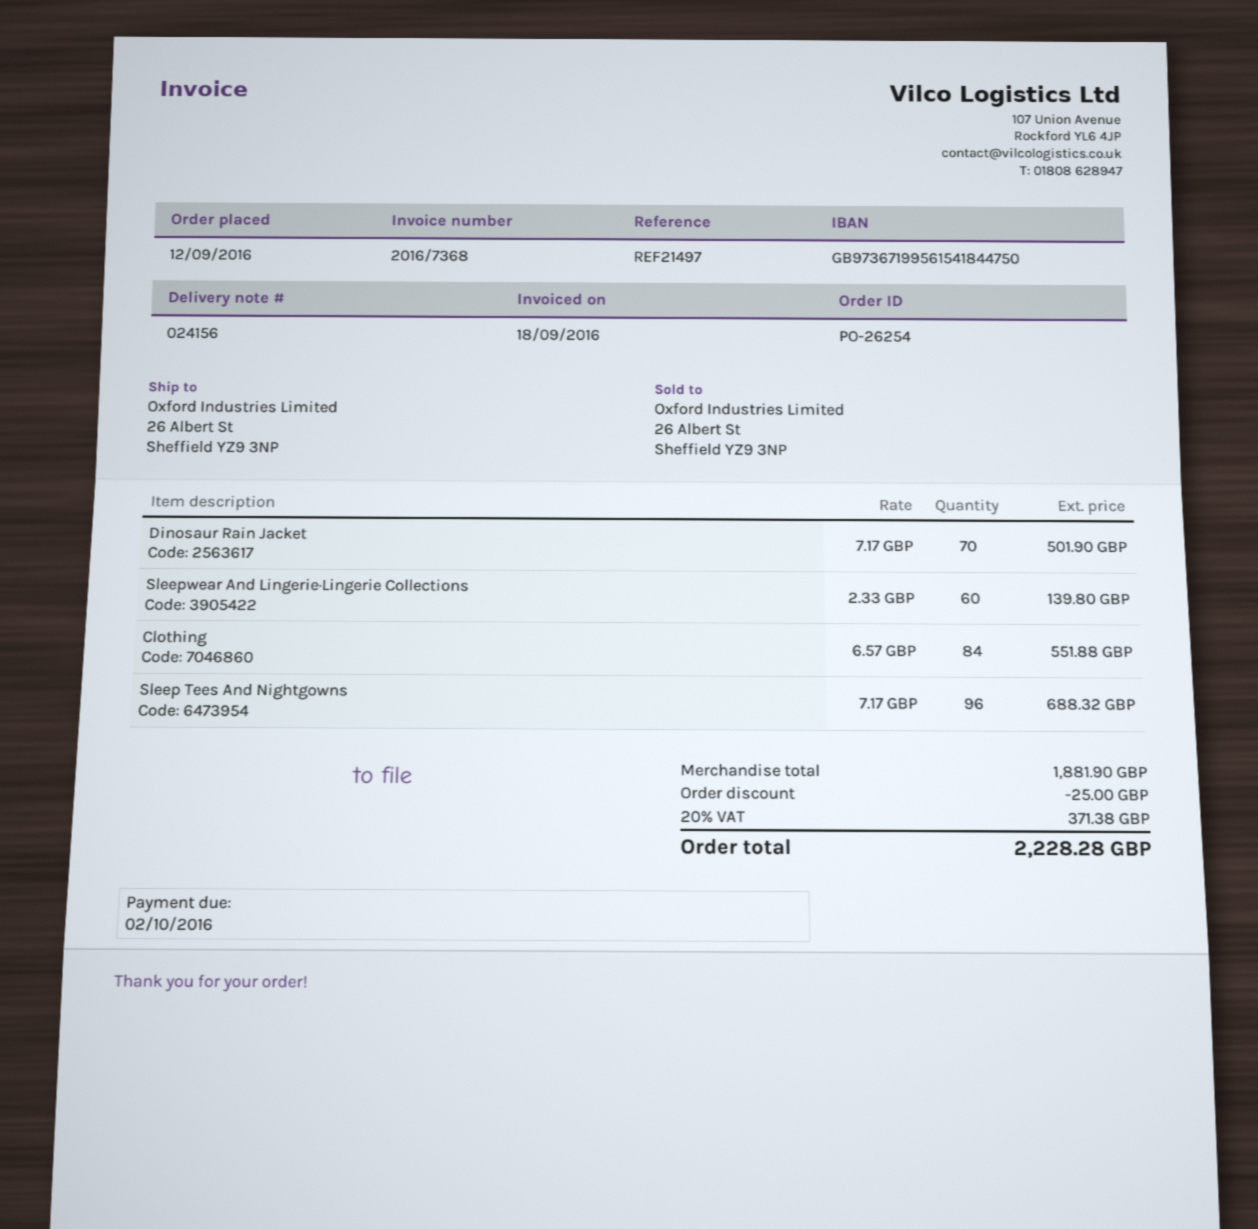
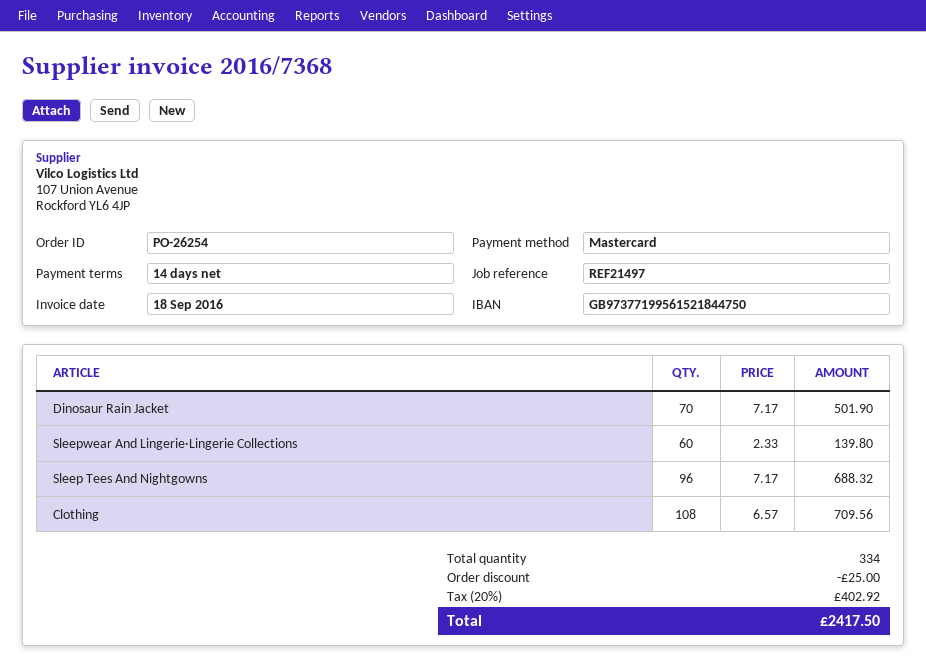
bank account: GB97367199561541844750 -> GB97377199561521844750
Clothing: 84 x 6.57 = 551.88 -> 108 x 6.57 = 709.56
tax: 20% = 371.38 -> 20% = 402.92
total: 2228.28 -> 2417.50

